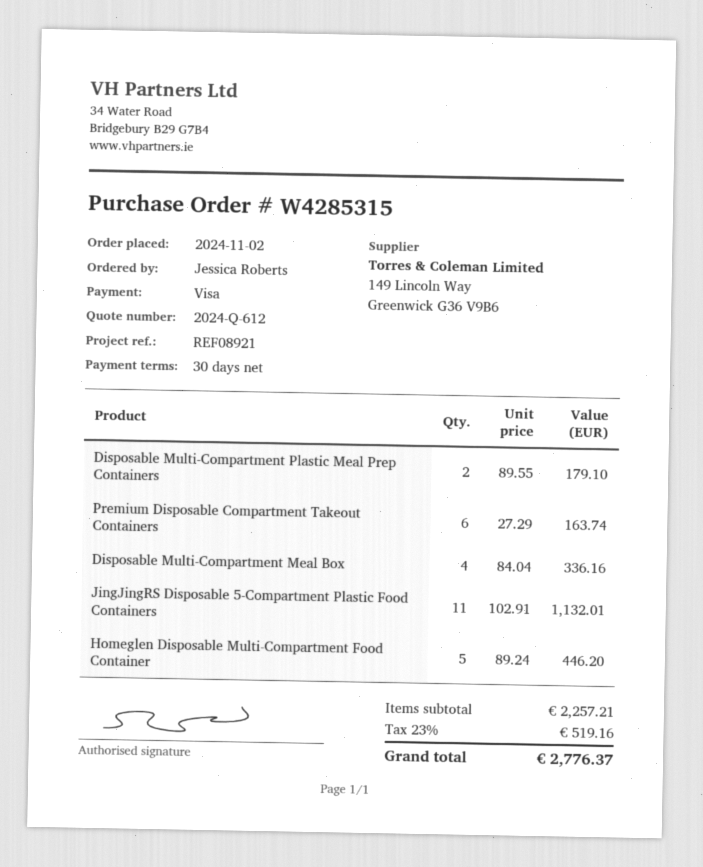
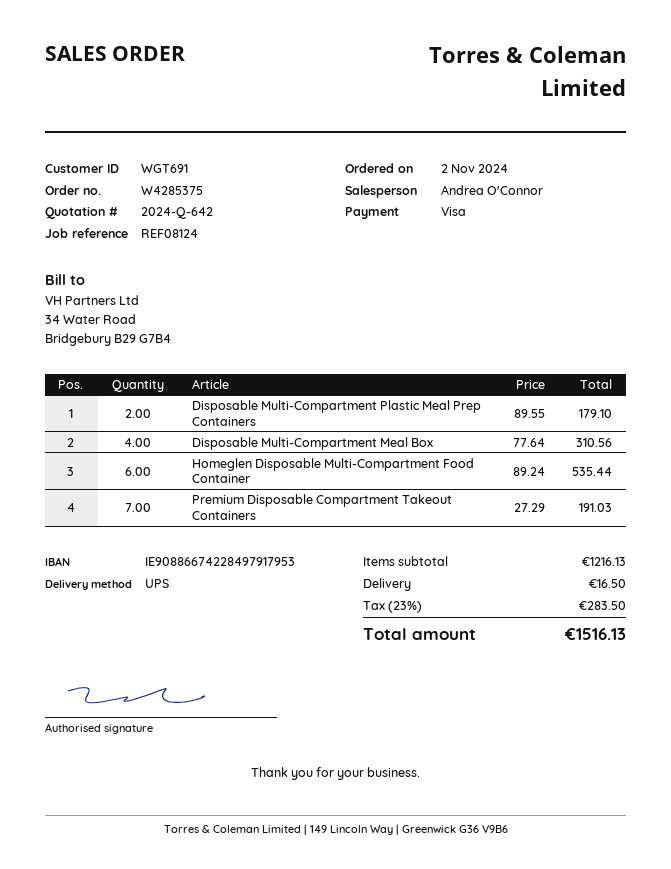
quote number: 2024-Q-612 -> 2024-Q-642
order number: W4285315 -> W4285375
reference: REF08921 -> REF08124
Premium Disposable Compartment Takeout Containers: 6 x 27.29 = 163.74 -> 7 x 27.29 = 191.03
Disposable Multi-Compartment Meal Box: 4 x 84.04 = 336.16 -> 4 x 77.64 = 310.56
JingJingRS Disposable 5-Compartment Plastic Food Containers: 11 x 102.91 = 1132.01 -> none
Homeglen Disposable Multi-Compartment Food Container: 5 x 89.24 = 446.20 -> 6 x 89.24 = 535.44
subtotal: 2257.21 -> 1216.13
shipping: none -> 16.50
tax: 23% = 519.16 -> 23% = 283.50
total: 2776.37 -> 1516.13

